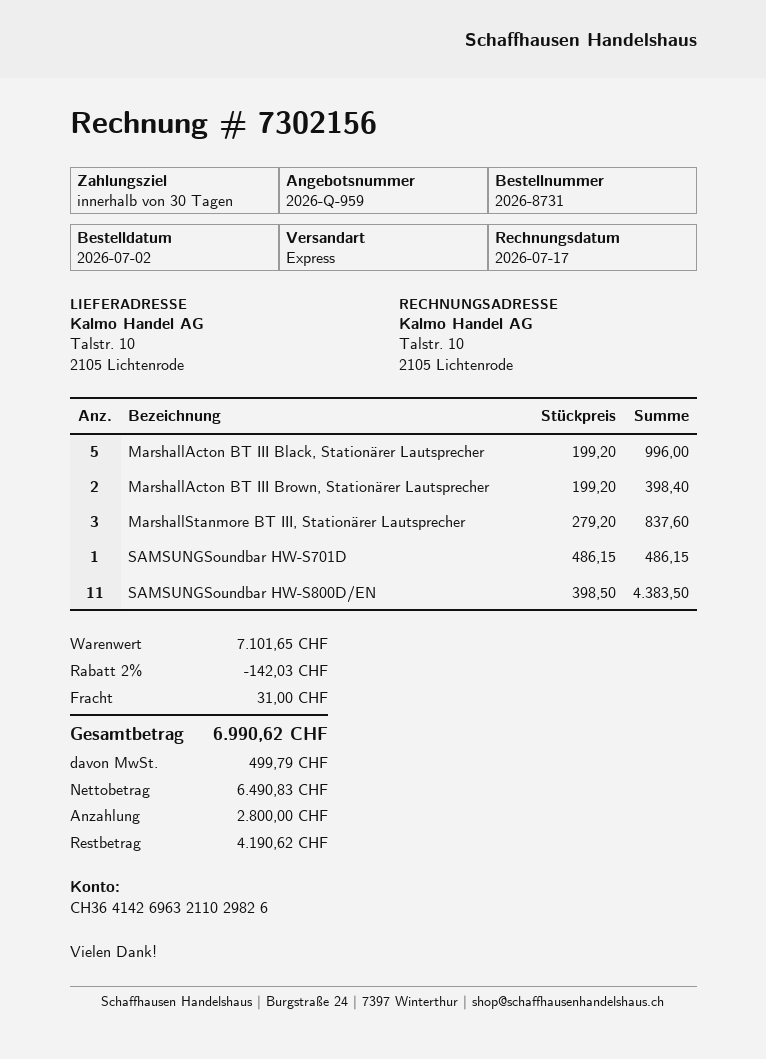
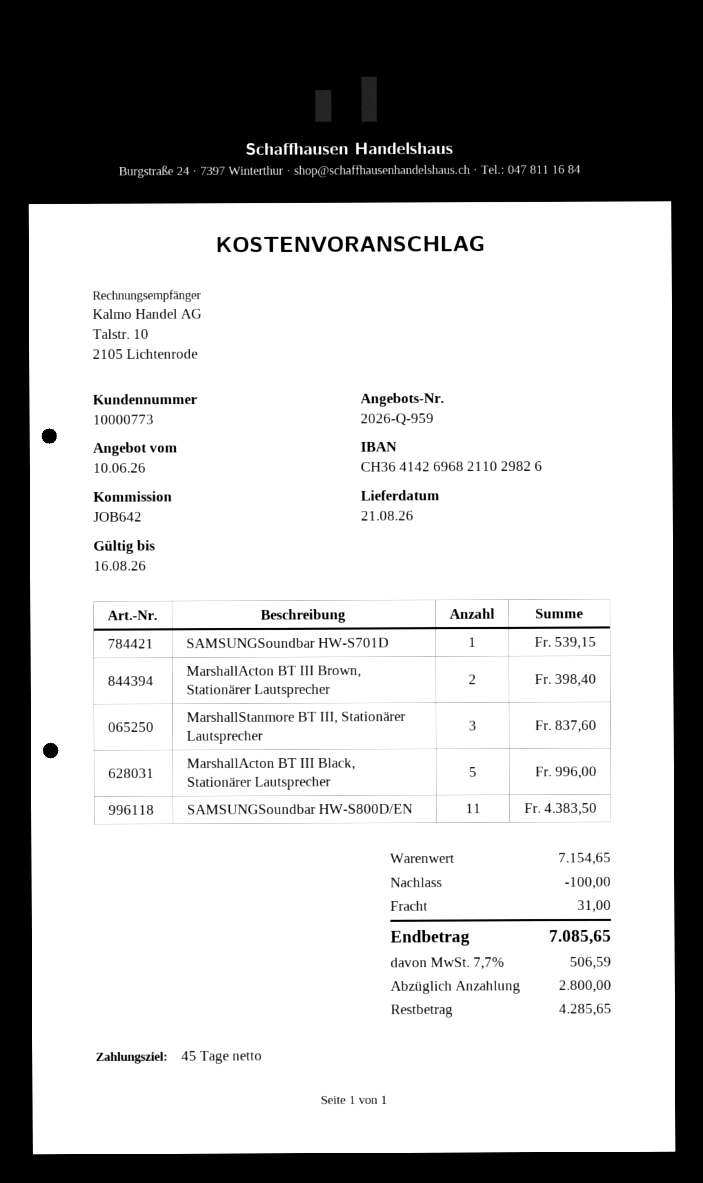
payment terms: 30 days -> 45 days
bank account: CH3641426963211029826 -> CH3641426968211029826
SAMSUNGSoundbar HW-S701D: 1 for 486.15 -> 1 for 539.15
subtotal: 7101.65 -> 7154.65
discount: 142.03 -> 100.00
tax: 499.79 -> 506.59
total: 6990.62 -> 7085.65
balance: 4190.62 -> 4285.65

